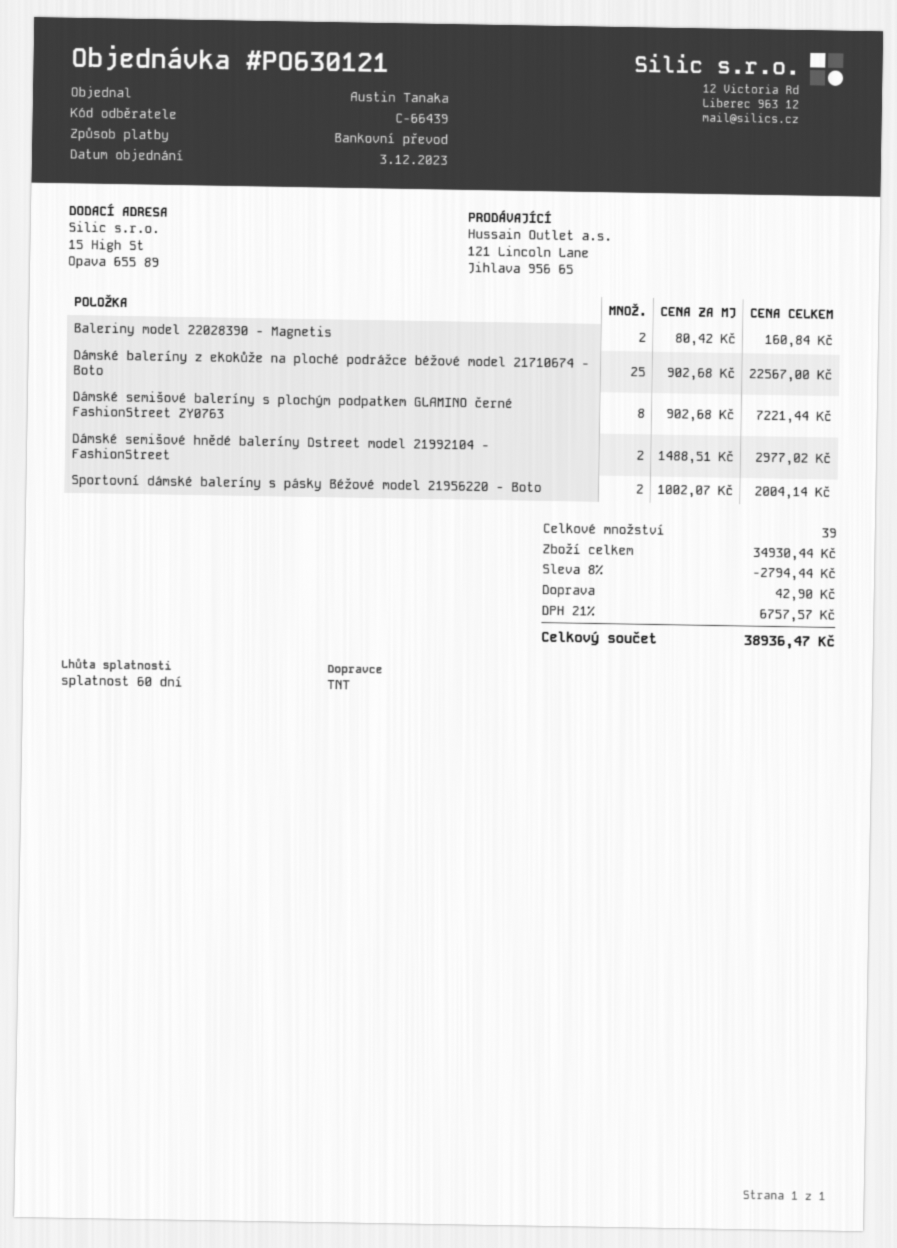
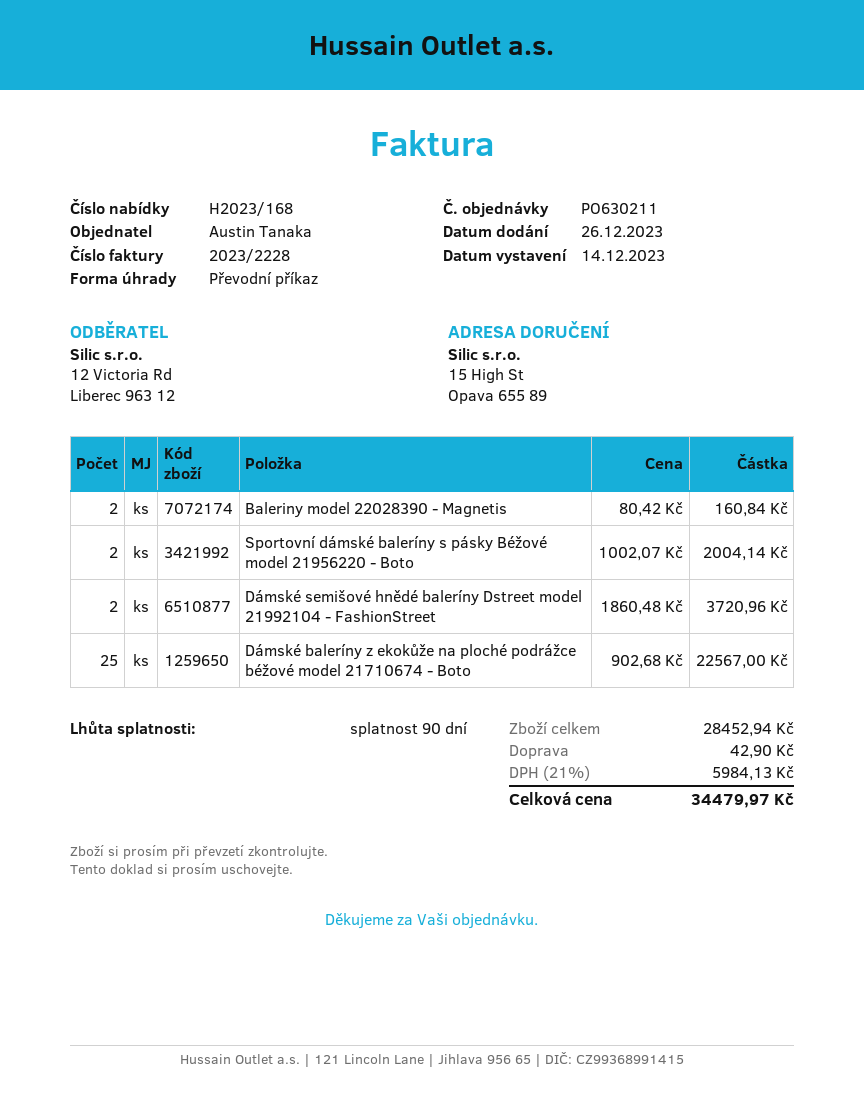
order number: PO630121 -> PO630211
payment terms: 60 days -> 90 days
Dámské semišové baleríny s plochým podpatkem GLAMINO černé FashionStreet ZY0763: 8 x 902.68 = 7221.44 -> none
Dámské semišové hnědé baleríny Dstreet model 21992104 - FashionStreet: 2 x 1488.51 = 2977.02 -> 2 x 1860.48 = 3720.96
subtotal: 34930.44 -> 28452.94
discount: 8% = 2794.44 -> none
tax: 21% = 6757.57 -> 21% = 5984.13
total: 38936.47 -> 34479.97

